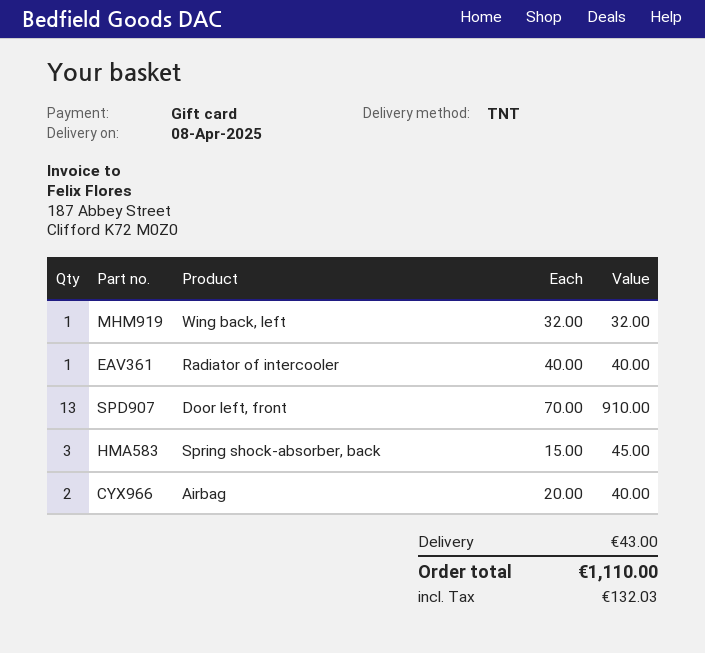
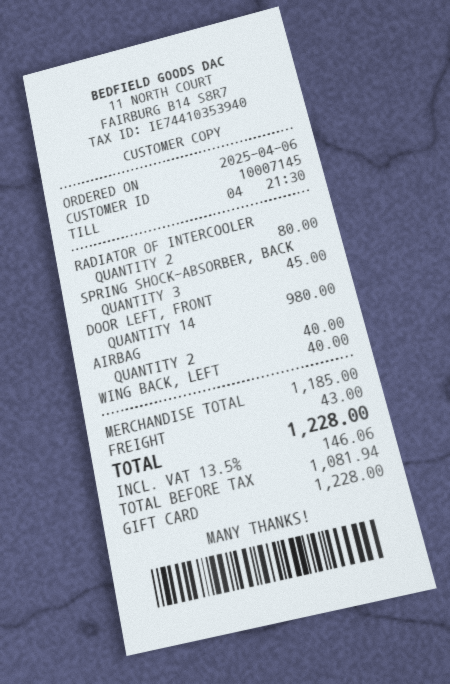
Wing back, left: 1 for 32.00 -> 1 for 40.00
Radiator of intercooler: 1 for 40.00 -> 2 for 80.00
Door left, front: 13 for 910.00 -> 14 for 980.00
tax: 132.03 -> 146.06
total: 1110.00 -> 1228.00

